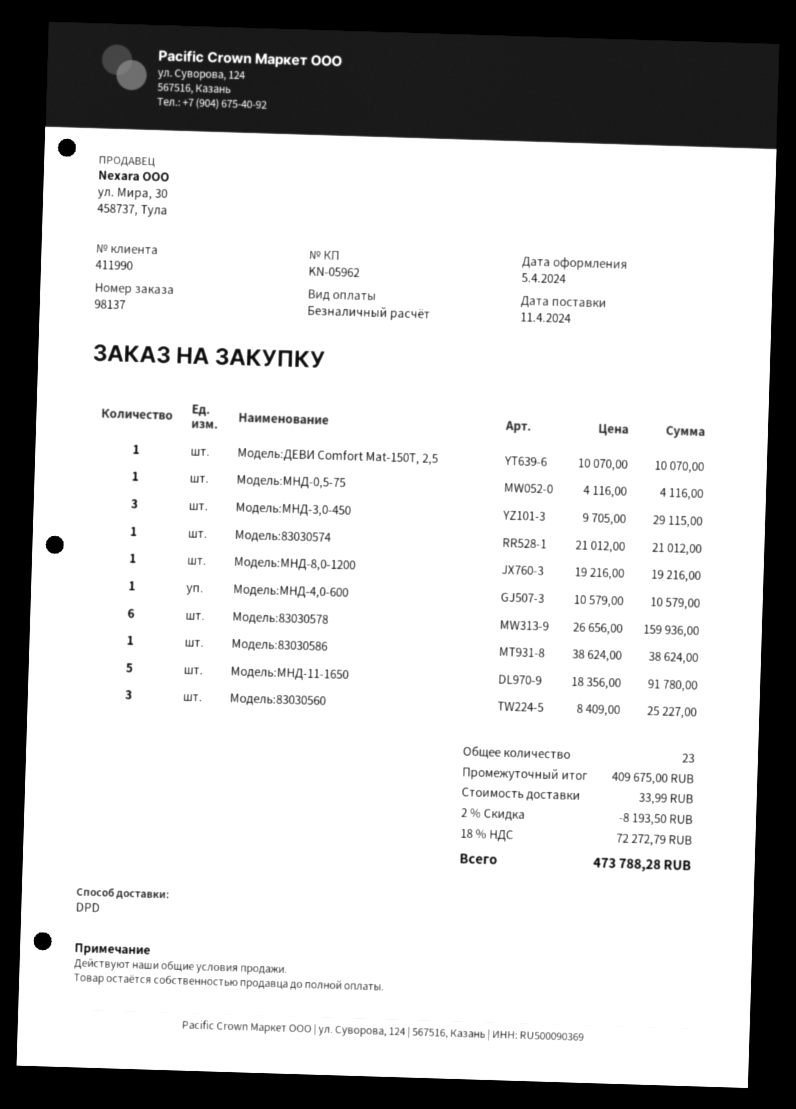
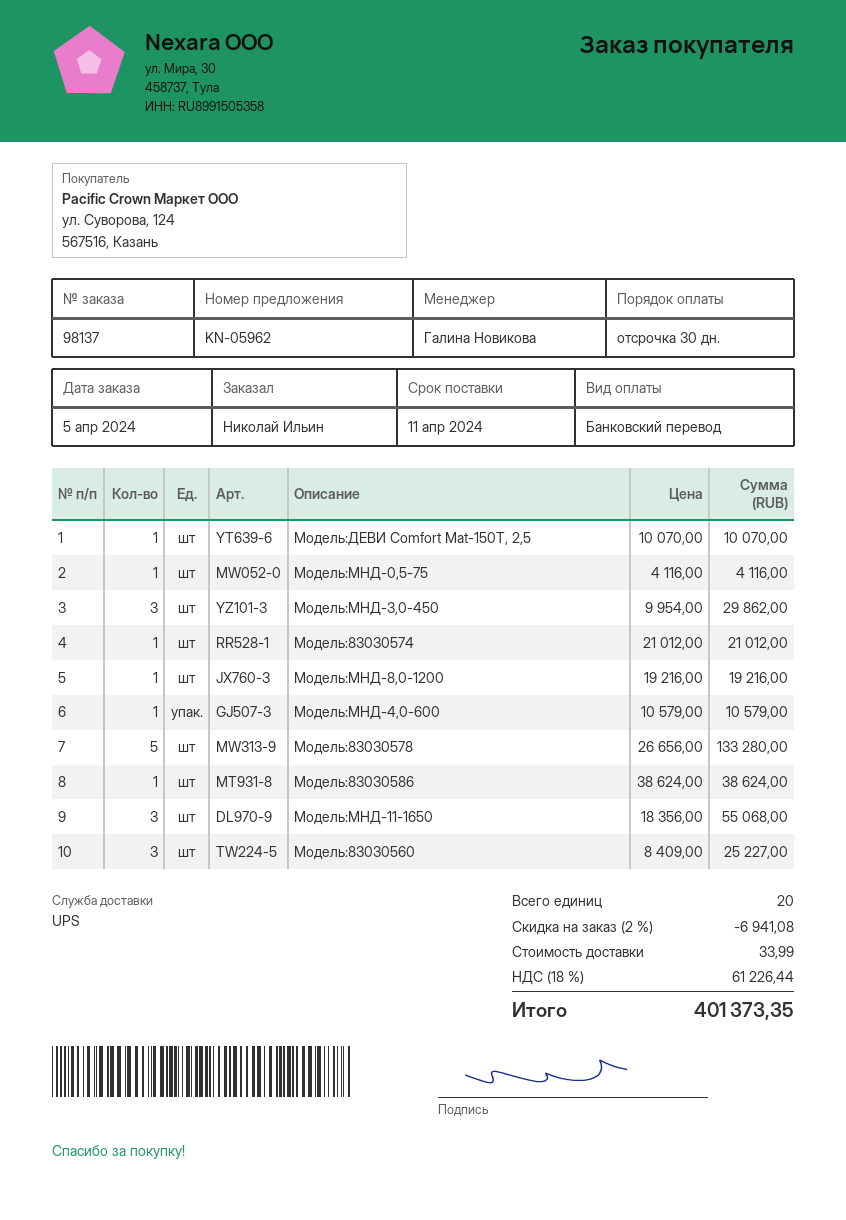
shipping method: DPD -> UPS
Модель:МНД-3,0-450: 3 x 9705.00 = 29115.00 -> 3 x 9954.00 = 29862.00
Модель:83030578: 6 x 26656.00 = 159936.00 -> 5 x 26656.00 = 133280.00
Модель:МНД-11-1650: 5 x 18356.00 = 91780.00 -> 3 x 18356.00 = 55068.00
total quantity: 23 -> 20
discount: 2% = 8193.50 -> 2% = 6941.08
tax: 18% = 72272.79 -> 18% = 61226.44
total: 473788.28 -> 401373.35

